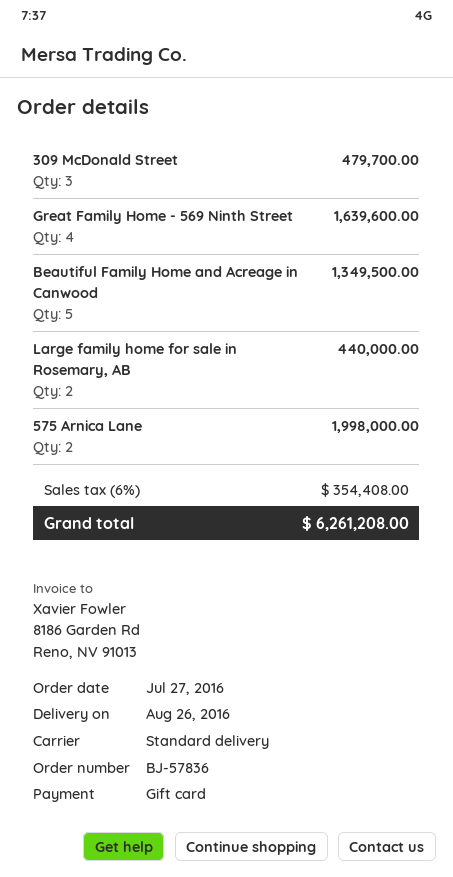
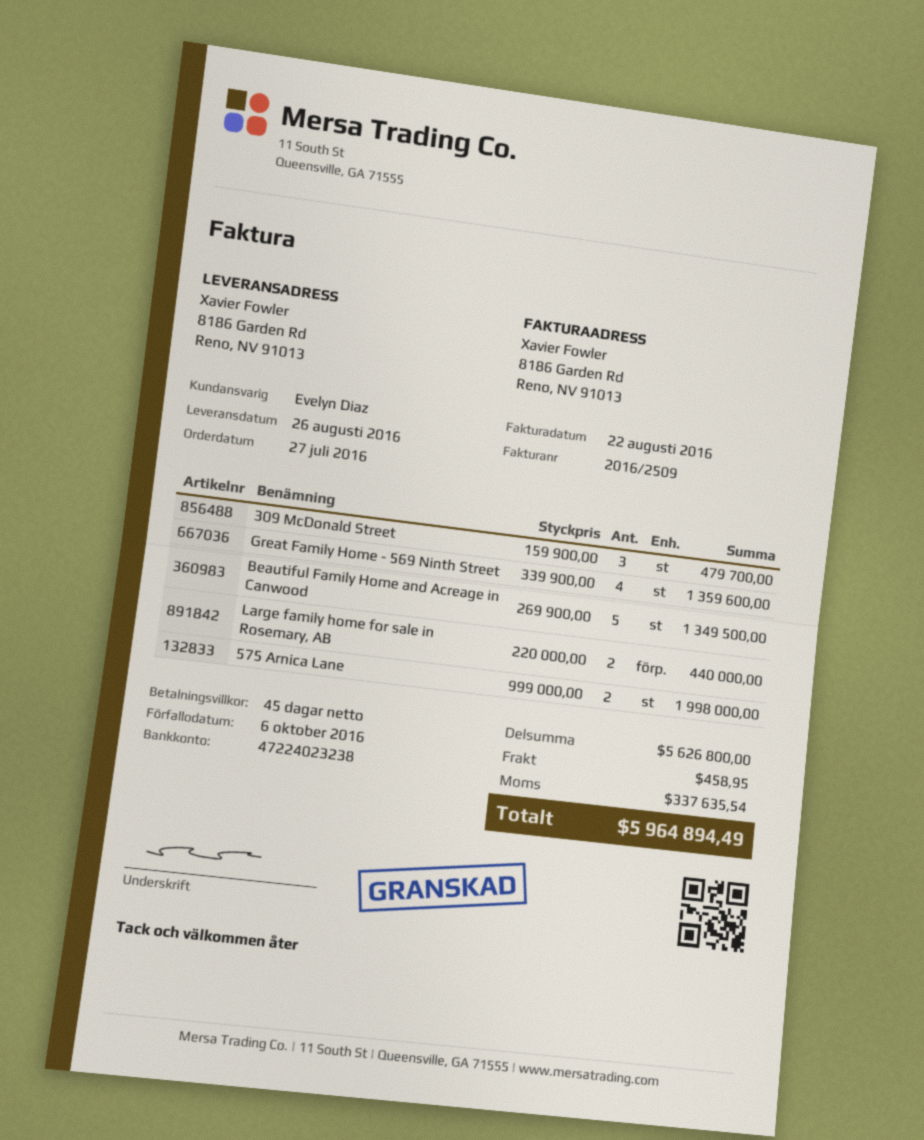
Great Family Home - 569 Ninth Street: 4 for 1639600.00 -> 4 for 1359600.00
shipping: none -> 458.95
tax: 354408.00 -> 337635.54
total: 6261208.00 -> 5964894.49

